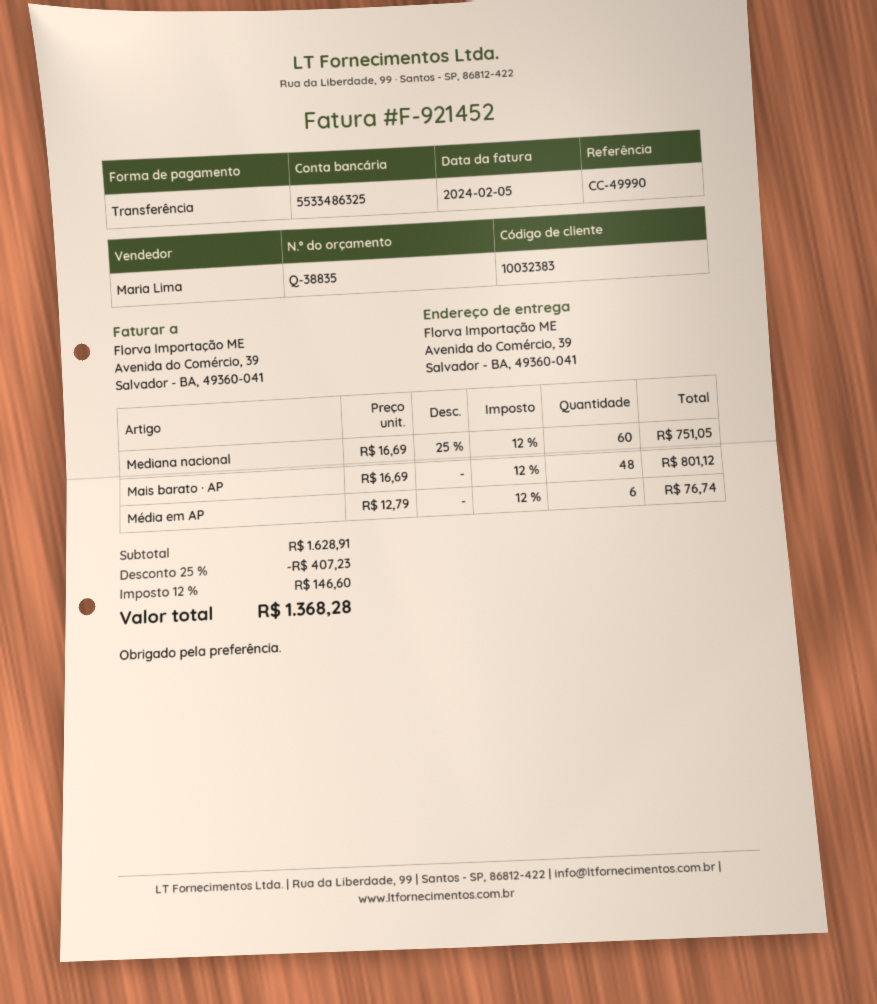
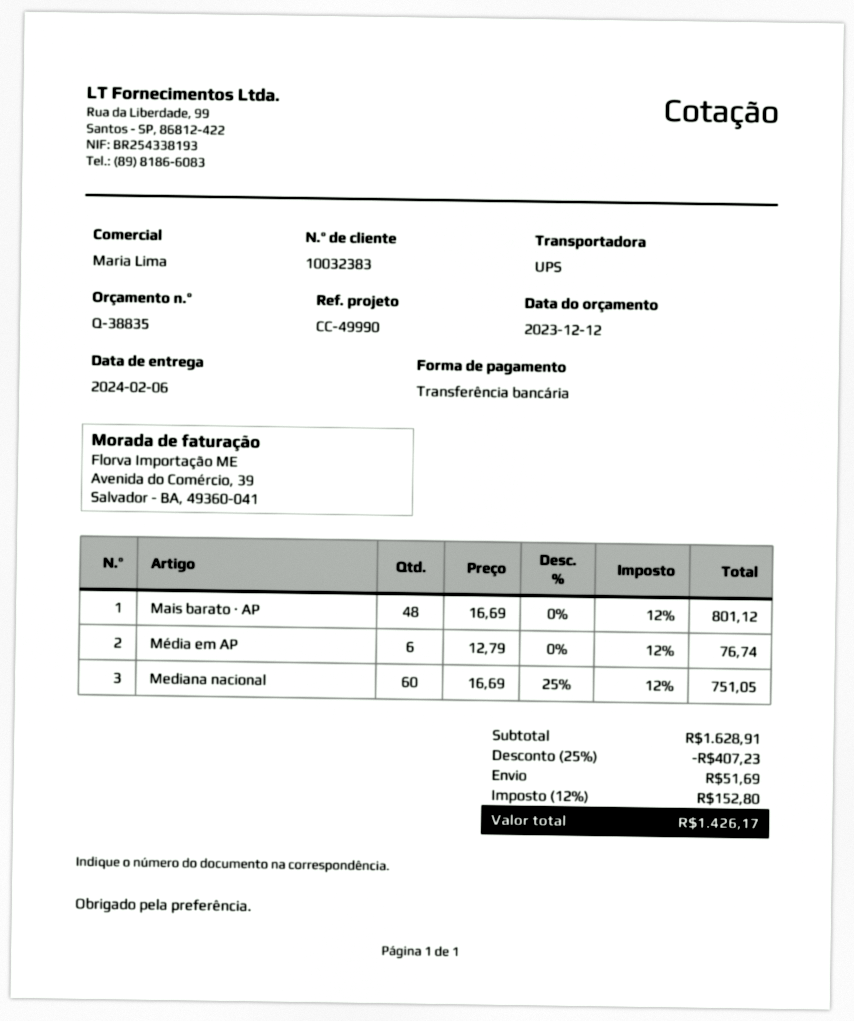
shipping: none -> 51.69
tax: 12% = 146.60 -> 12% = 152.80
total: 1368.28 -> 1426.17

